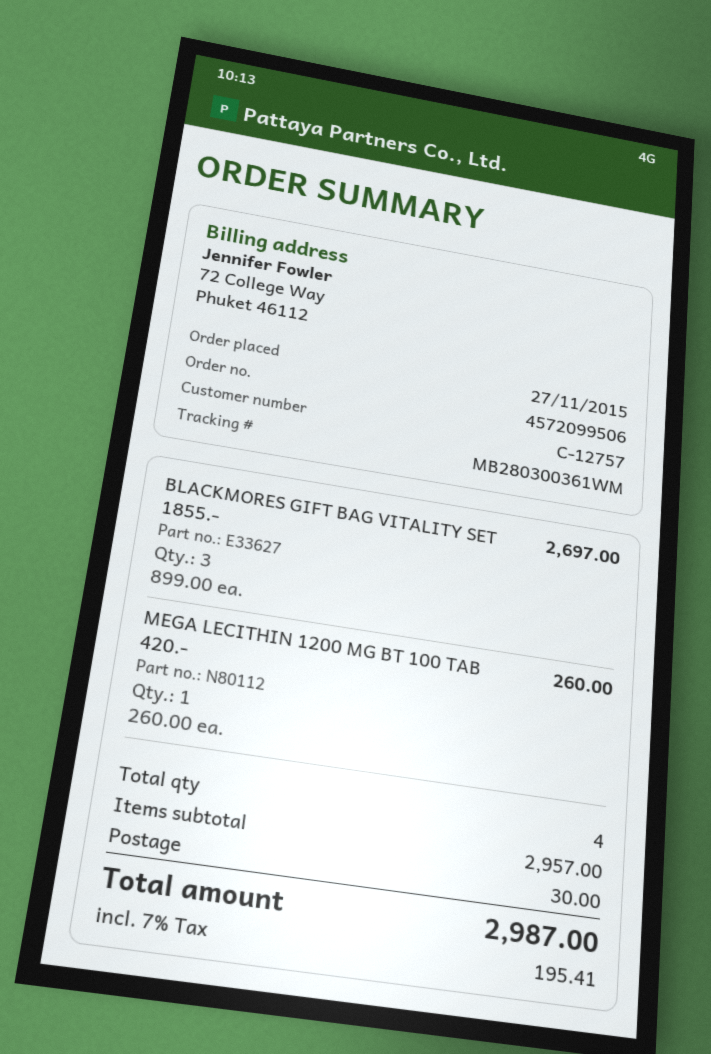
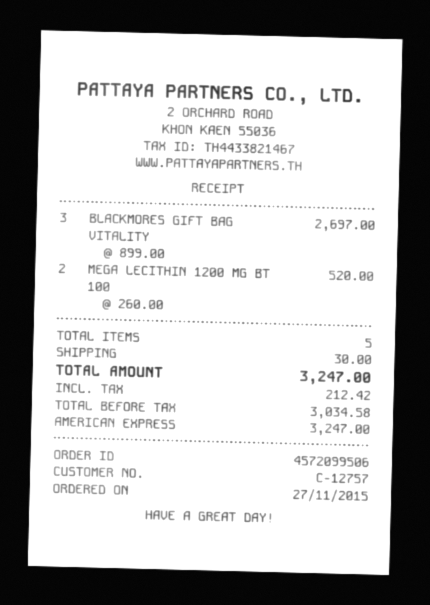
MEGA LECITHIN 1200 MG BT 100 TAB 420.-: 1 x 260.00 = 260.00 -> 2 x 260.00 = 520.00
total quantity: 4 -> 5
tax: 195.41 -> 212.42
total: 2987.00 -> 3247.00

